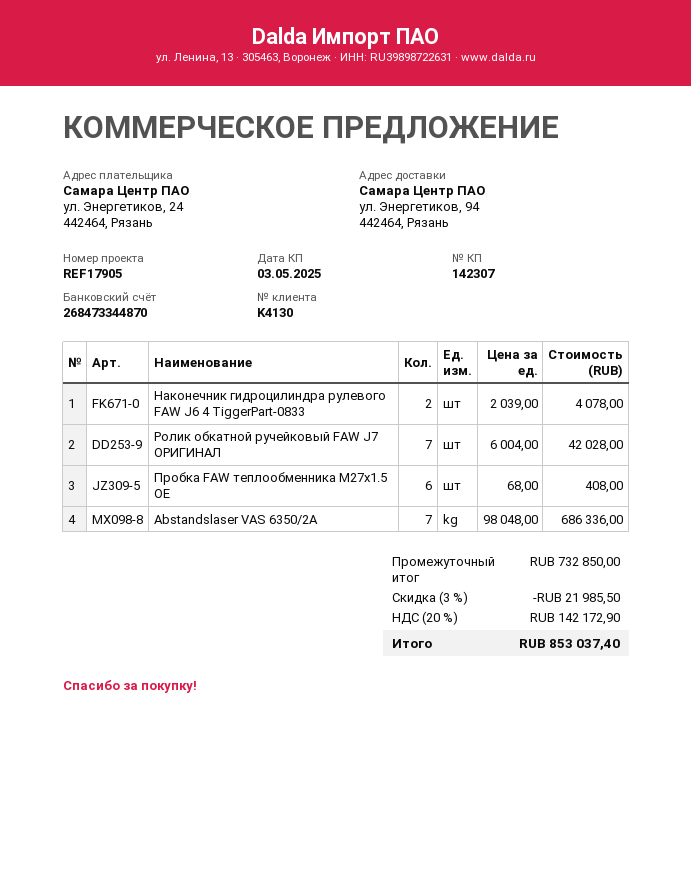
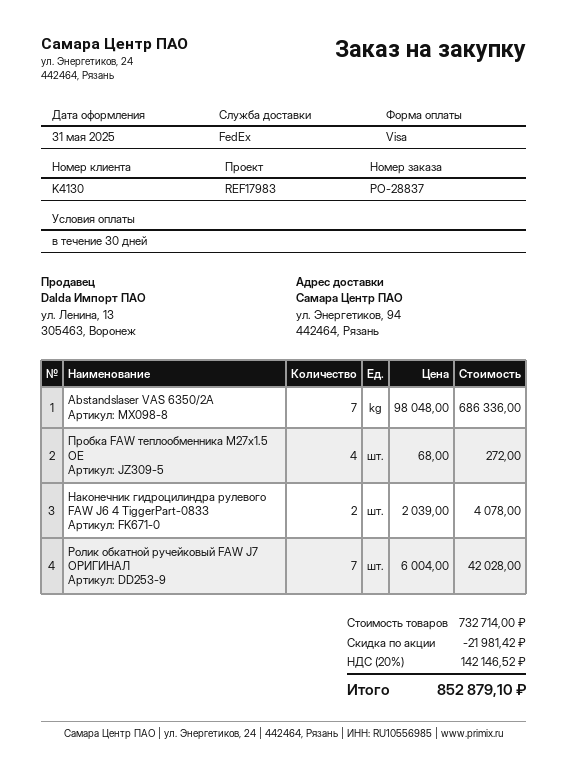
reference: REF17905 -> REF17983
Пробка FAW теплообменника M27x1.5 OE: 6 x 68.00 = 408.00 -> 4 x 68.00 = 272.00
subtotal: 732850.00 -> 732714.00
discount: 21985.50 -> 21981.42
tax: 20% = 142172.90 -> 20% = 142146.52
total: 853037.40 -> 852879.10

